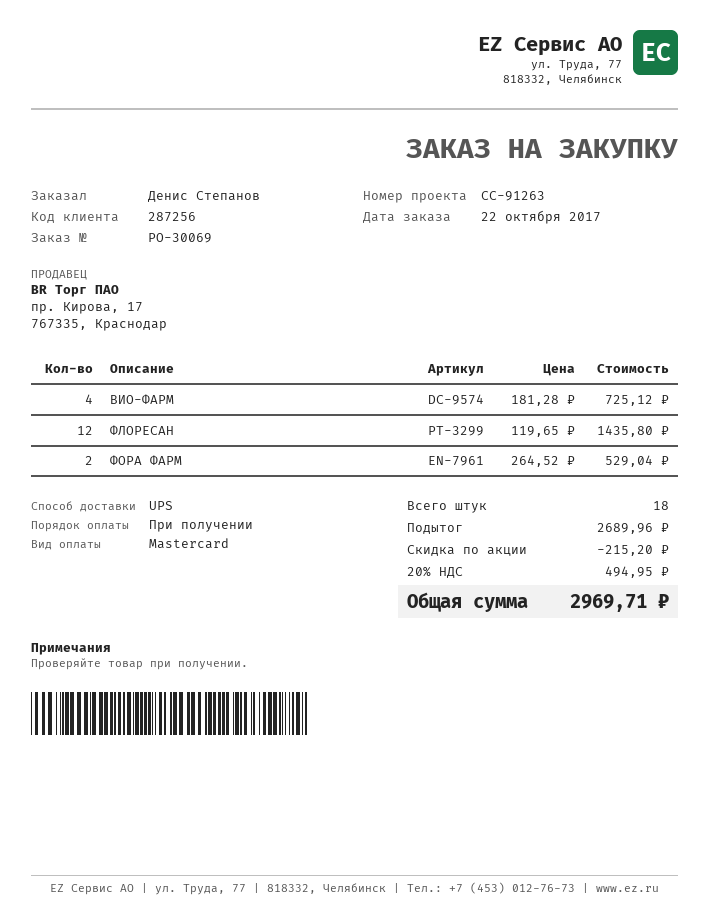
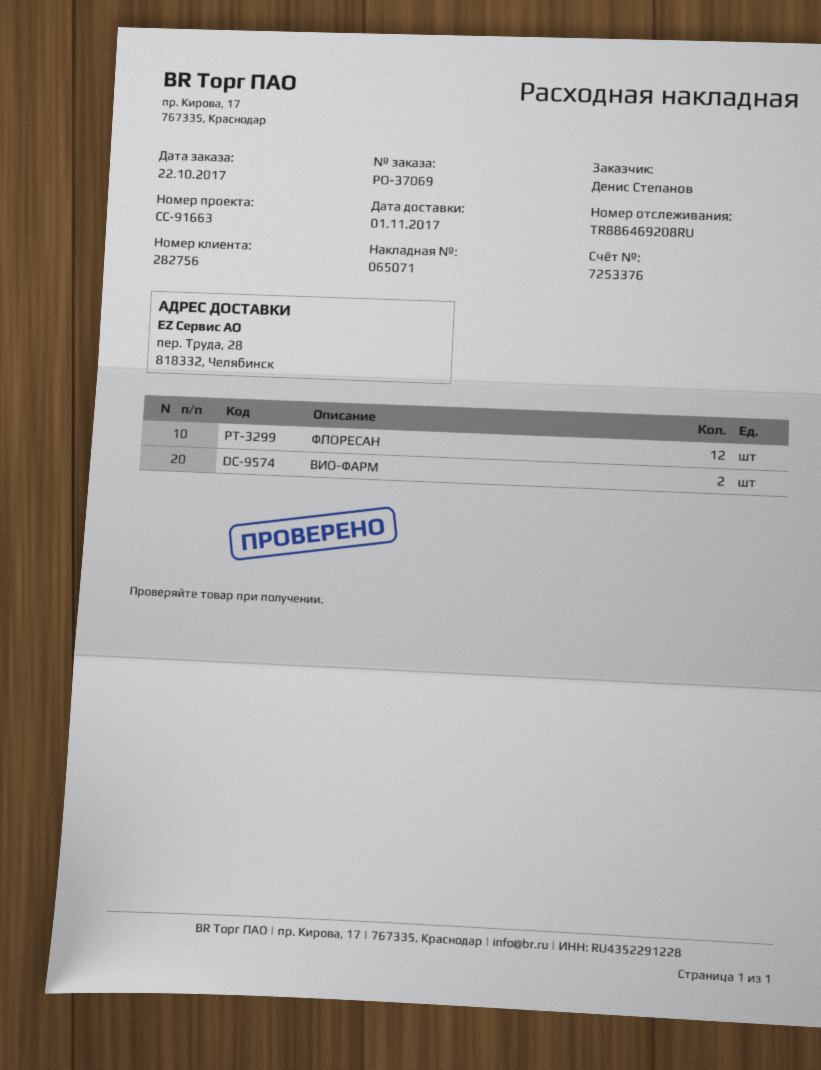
order number: PO-30069 -> PO-37069
customer number: 287256 -> 282756
reference: CC-91263 -> CC-91663
ВИО-ФАРМ: 4 -> 2
ФОРА ФАРМ: 2 -> none

